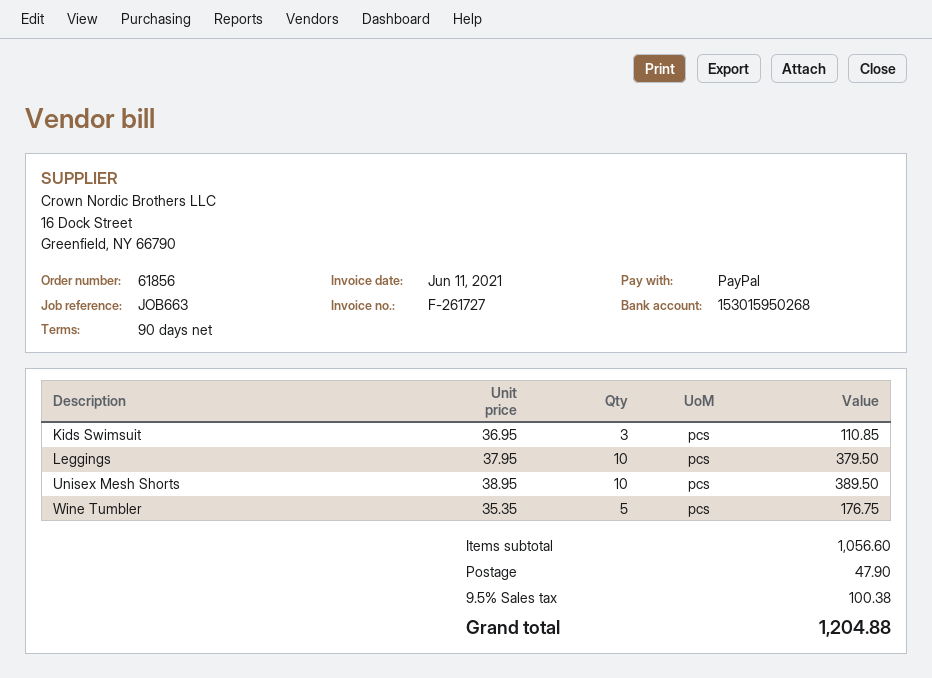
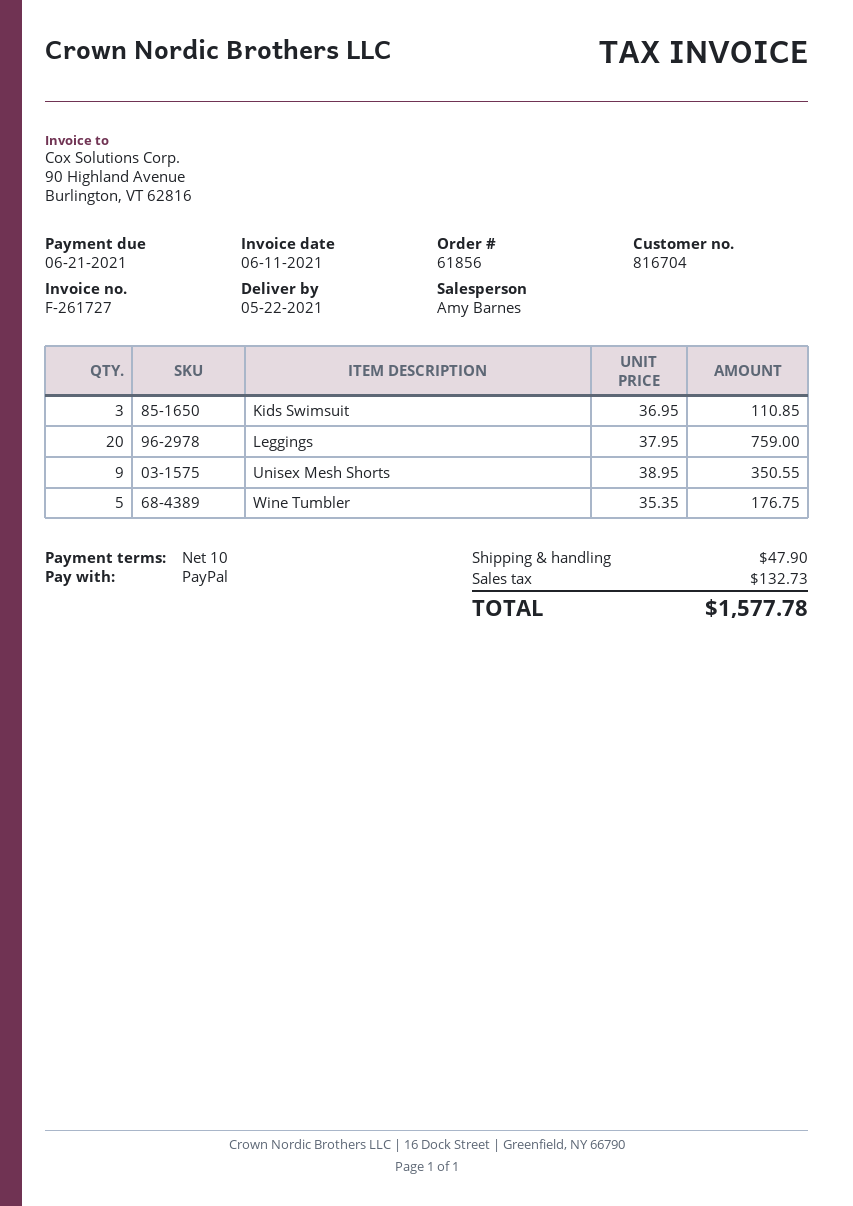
payment terms: 90 days -> 10 days
Leggings: 10 x 37.95 = 379.50 -> 20 x 37.95 = 759.00
Unisex Mesh Shorts: 10 x 38.95 = 389.50 -> 9 x 38.95 = 350.55
tax: 100.38 -> 132.73
total: 1204.88 -> 1577.78

